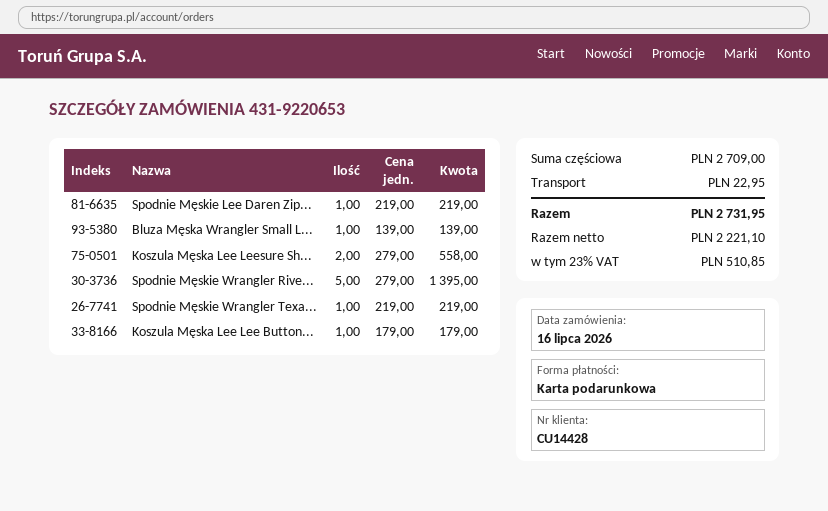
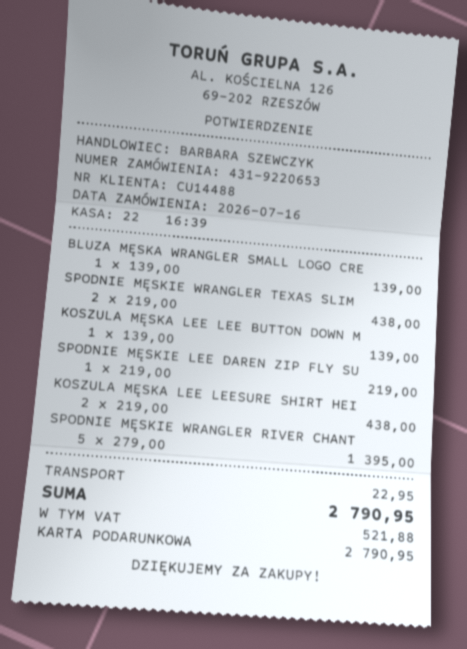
customer number: CU14428 -> CU14488
Koszula Męska Lee Leesure Sh...: 2 x 279.00 = 558.00 -> 2 x 219.00 = 438.00
Spodnie Męskie Wrangler Texa...: 1 x 219.00 = 219.00 -> 2 x 219.00 = 438.00
Koszula Męska Lee Lee Button...: 1 x 179.00 = 179.00 -> 1 x 139.00 = 139.00
tax: 510.85 -> 521.88
total: 2731.95 -> 2790.95

